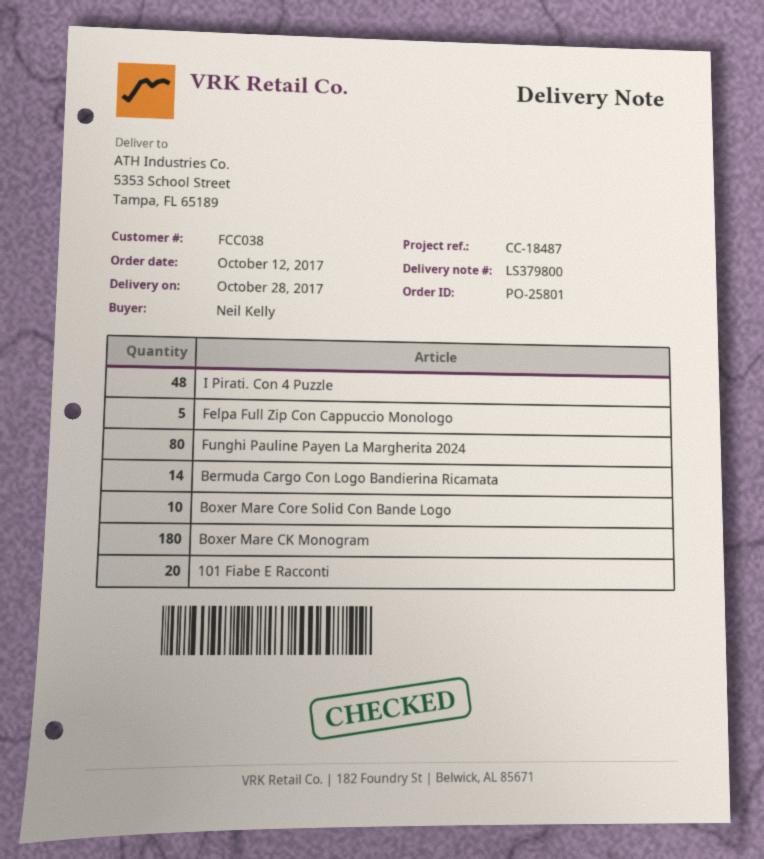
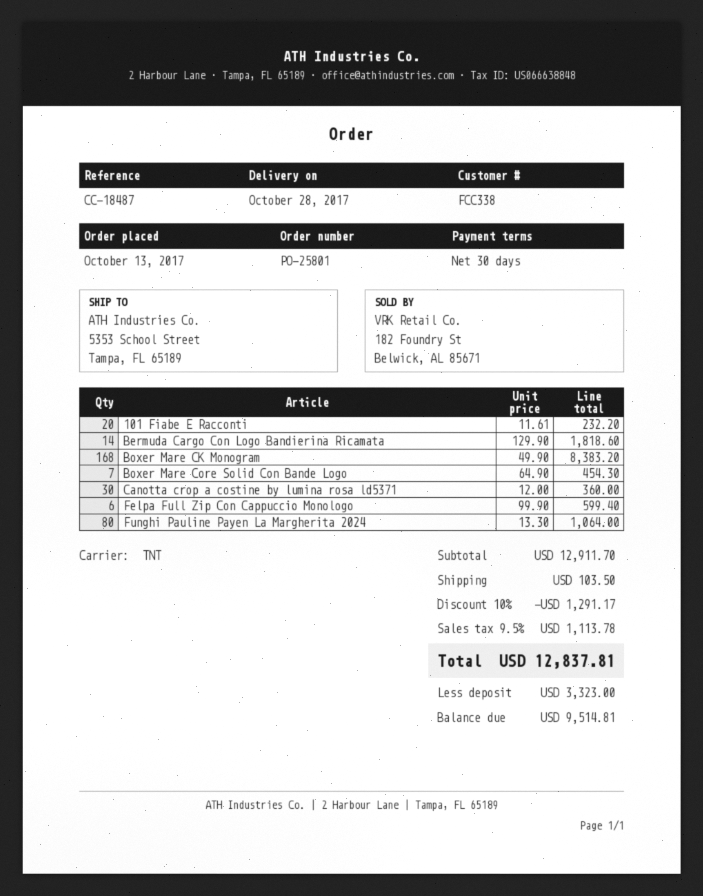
order date: 2017-10-12 -> 2017-10-13
customer number: FCC038 -> FCC338
I Pirati. Con 4 Puzzle: 48 -> none
Felpa Full Zip Con Cappuccio Monologo: 5 -> 6
Boxer Mare Core Solid Con Bande Logo: 10 -> 7
Boxer Mare CK Monogram: 180 -> 168
Canotta crop a costine by lumina rosa ld5371: none -> 30

